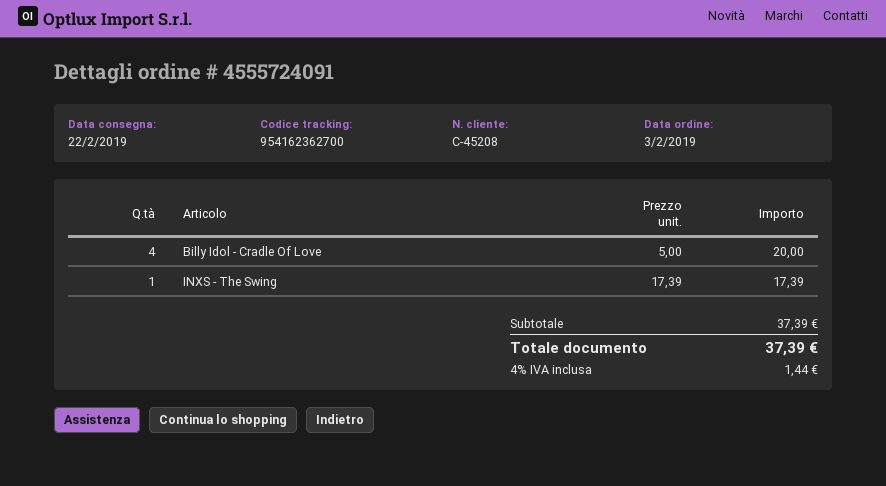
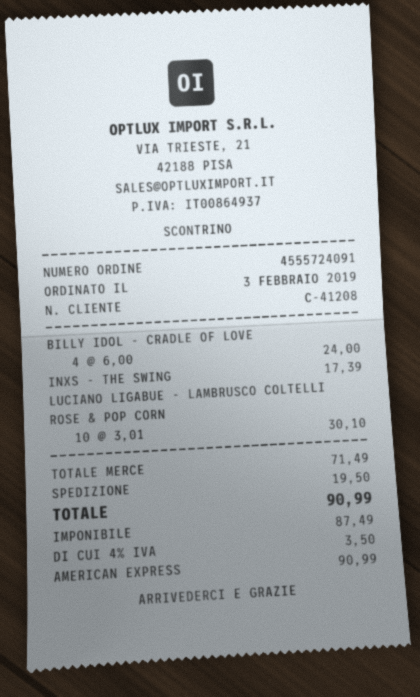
customer number: C-45208 -> C-41208
Billy Idol - Cradle Of Love: 4 x 5.00 = 20.00 -> 4 x 6.00 = 24.00
LUCIANO LIGABUE - LAMBRUSCO COLTELLI ROSE & POP CORN: none -> 10 x 3.01 = 30.10
subtotal: 37.39 -> 71.49
shipping: none -> 19.50
tax: 4% = 1.44 -> 4% = 3.50
total: 37.39 -> 90.99

